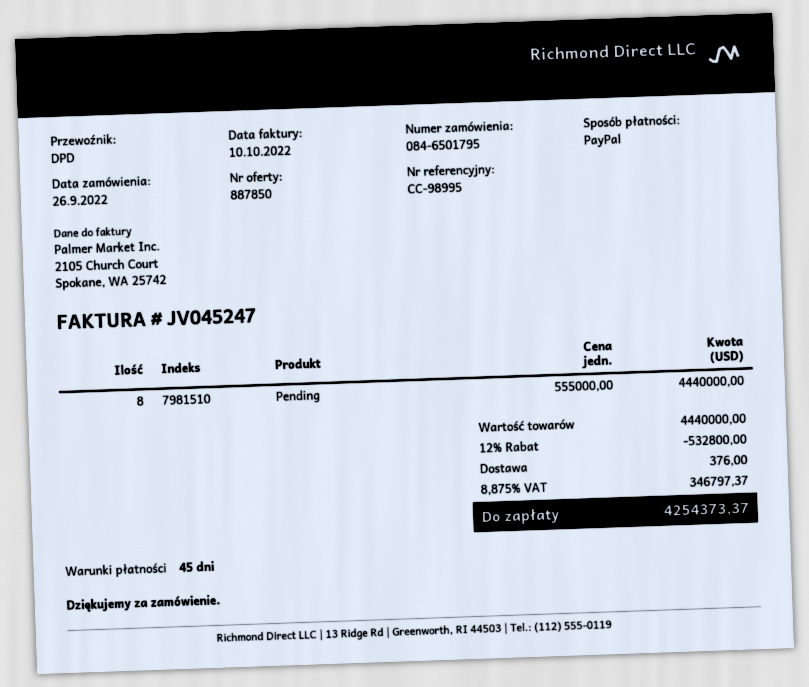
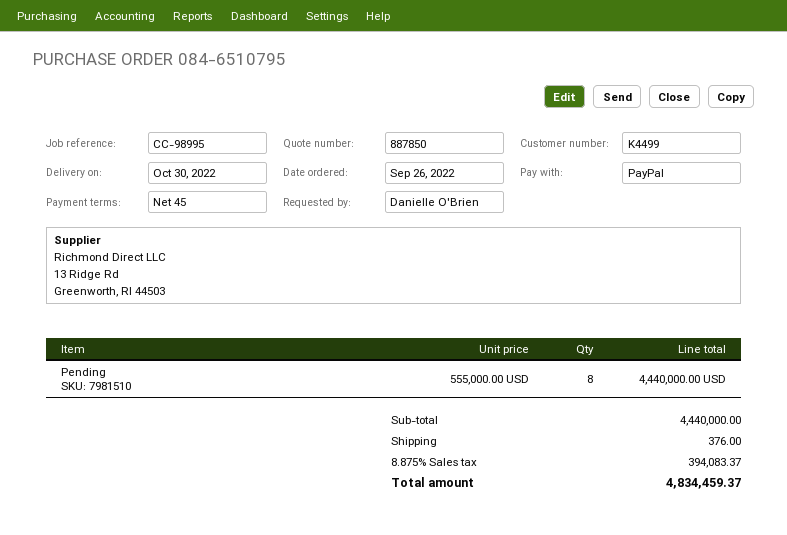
order number: 084-6501795 -> 084-6510795
discount: 12% = 532800.00 -> none
tax: 8.875% = 346797.37 -> 8.875% = 394083.37
total: 4254373.37 -> 4834459.37

